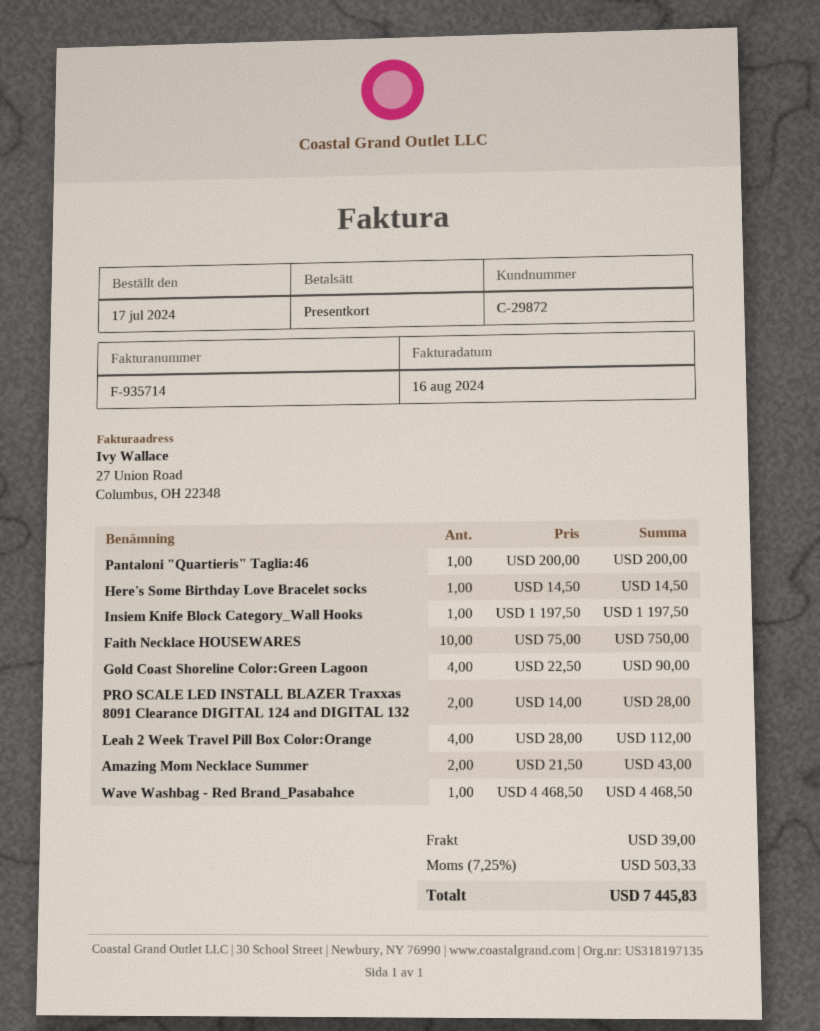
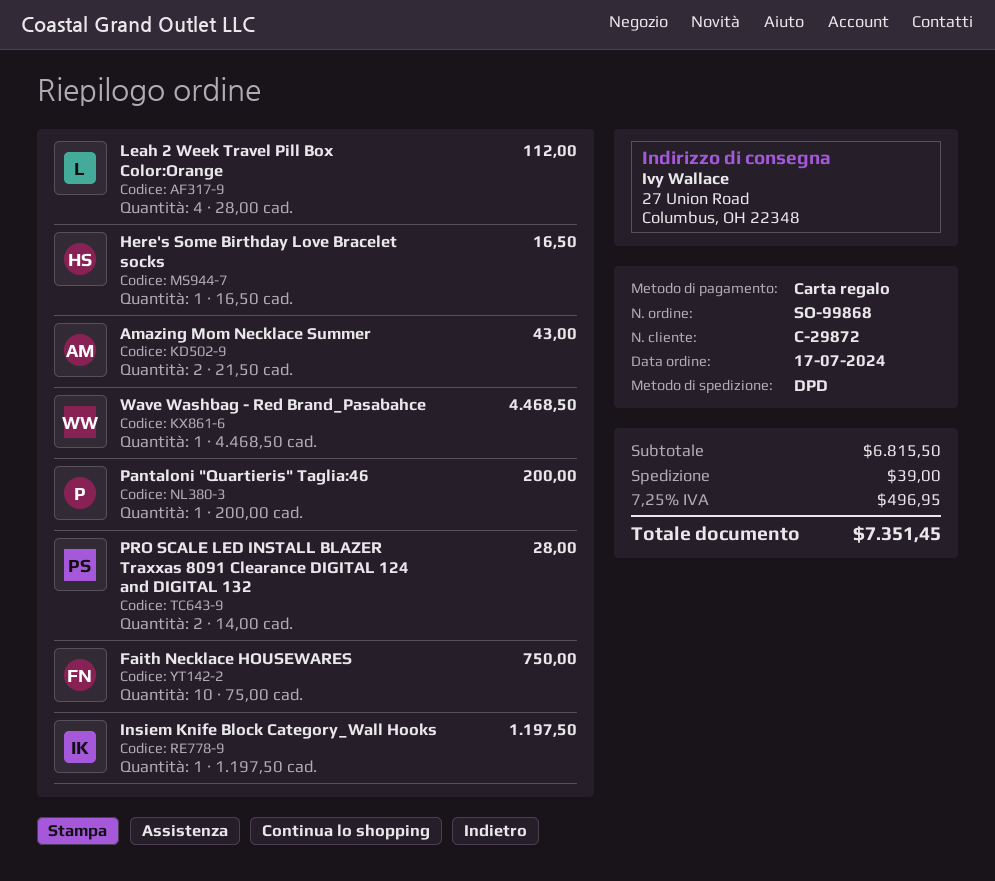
Here's Some Birthday Love Bracelet socks: 1 x 14.50 = 14.50 -> 1 x 16.50 = 16.50
Gold Coast Shoreline Color:Green Lagoon: 4 x 22.50 = 90.00 -> none
tax: 7.25% = 503.33 -> 7.25% = 496.95
total: 7445.83 -> 7351.45

